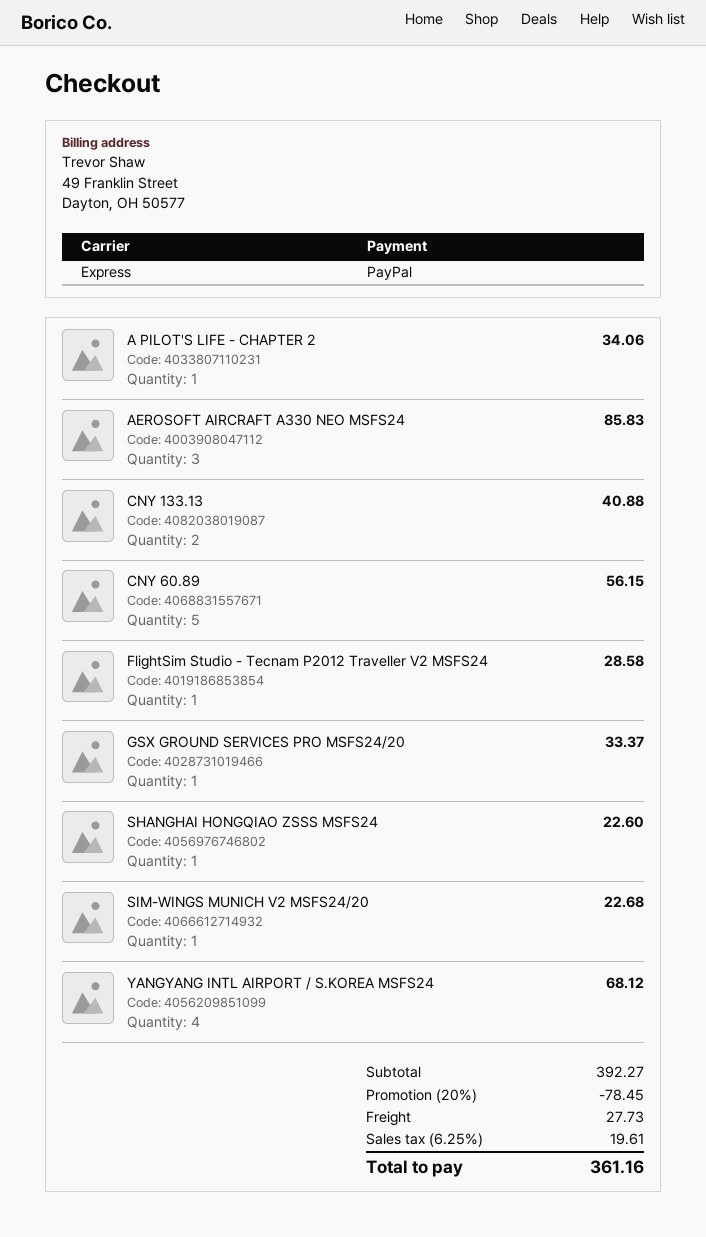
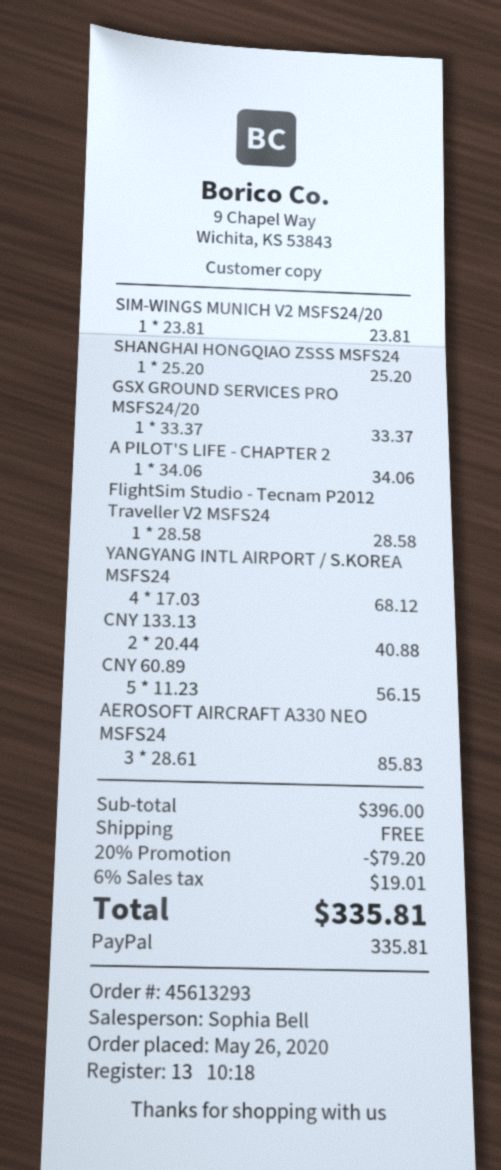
SHANGHAI HONGQIAO ZSSS MSFS24: 1 for 22.60 -> 1 for 25.20
SIM-WINGS MUNICH V2 MSFS24/20: 1 for 22.68 -> 1 for 23.81
subtotal: 392.27 -> 396.00
discount: 20% = 78.45 -> 20% = 79.20
shipping: 27.73 -> 0.00
tax: 6.25% = 19.61 -> 6% = 19.01
total: 361.16 -> 335.81

